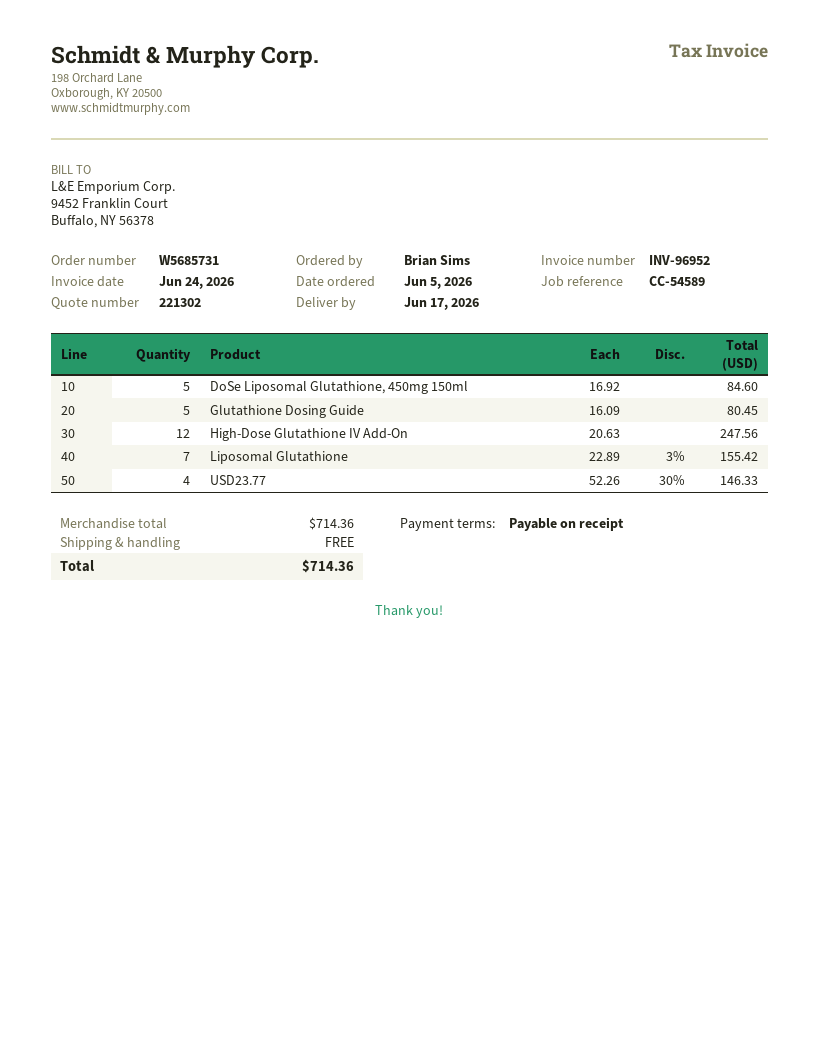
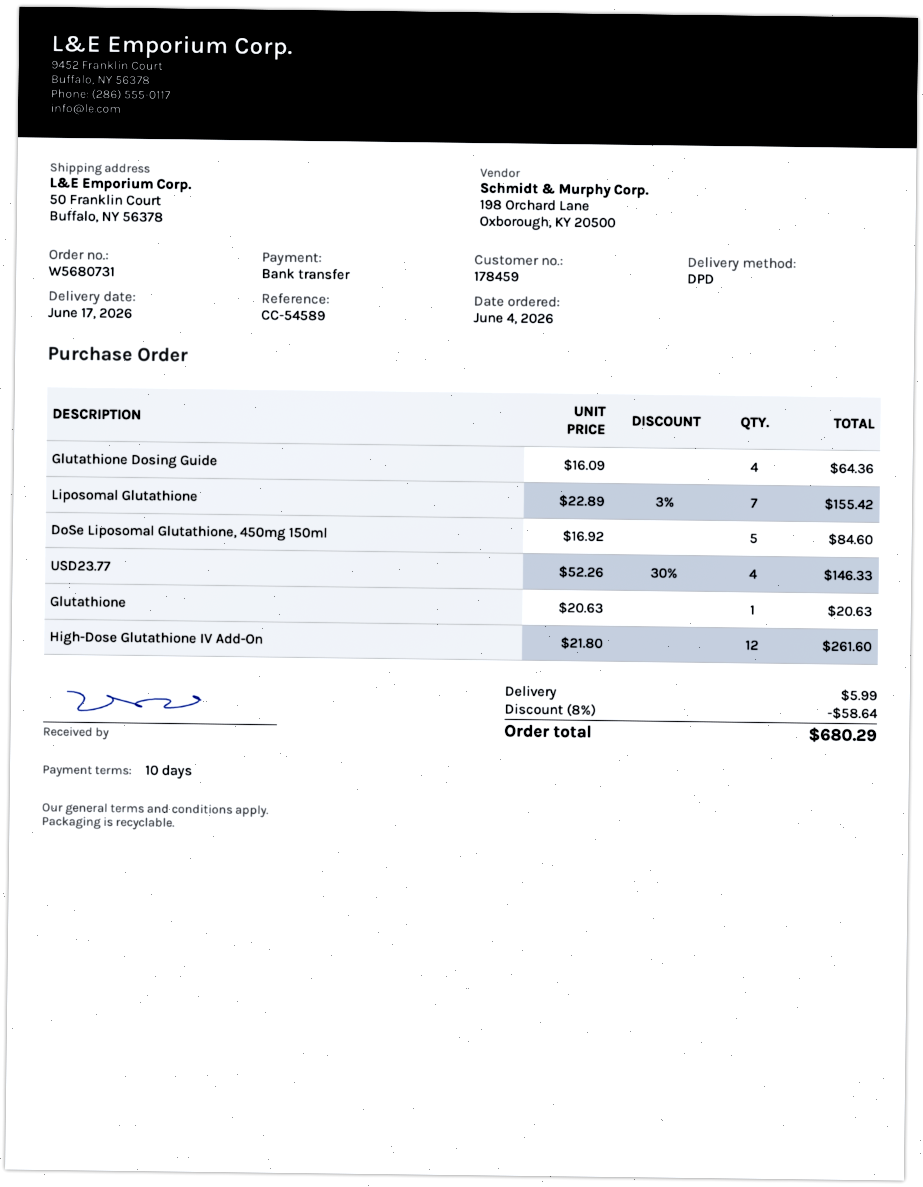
order number: W5685731 -> W5680731
order date: 2026-06-05 -> 2026-06-04
payment terms: on receipt -> 10 days
Glutathione Dosing Guide: 5 x 16.09 = 80.45 -> 4 x 16.09 = 64.36
High-Dose Glutathione IV Add-On: 12 x 20.63 = 247.56 -> 12 x 21.80 = 261.60
Glutathione: none -> 1 x 20.63 = 20.63
discount: none -> 8% = 58.64
shipping: 0.00 -> 5.99
total: 714.36 -> 680.29

